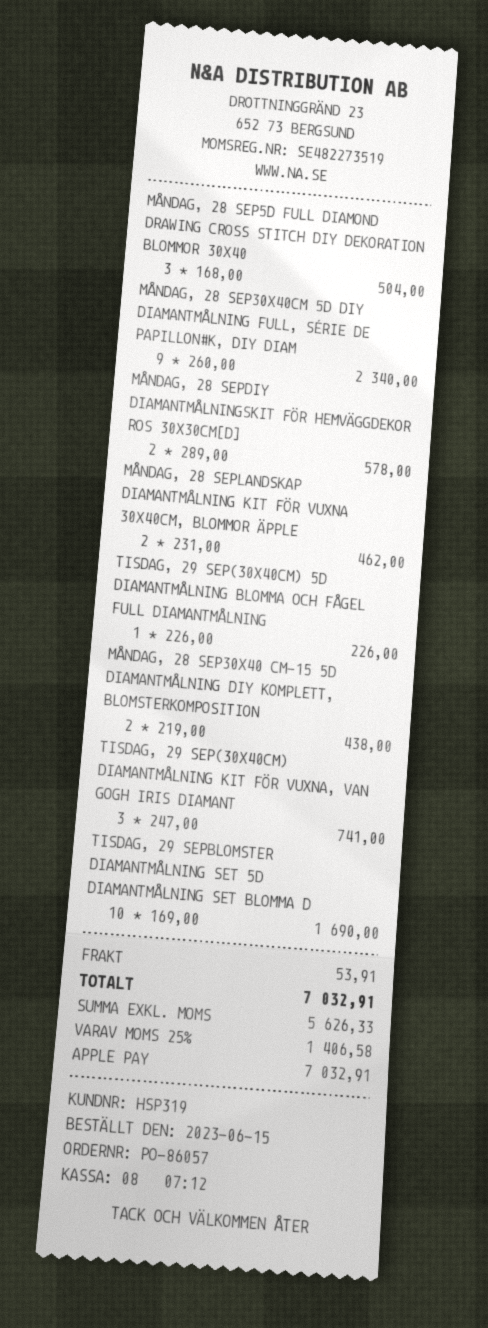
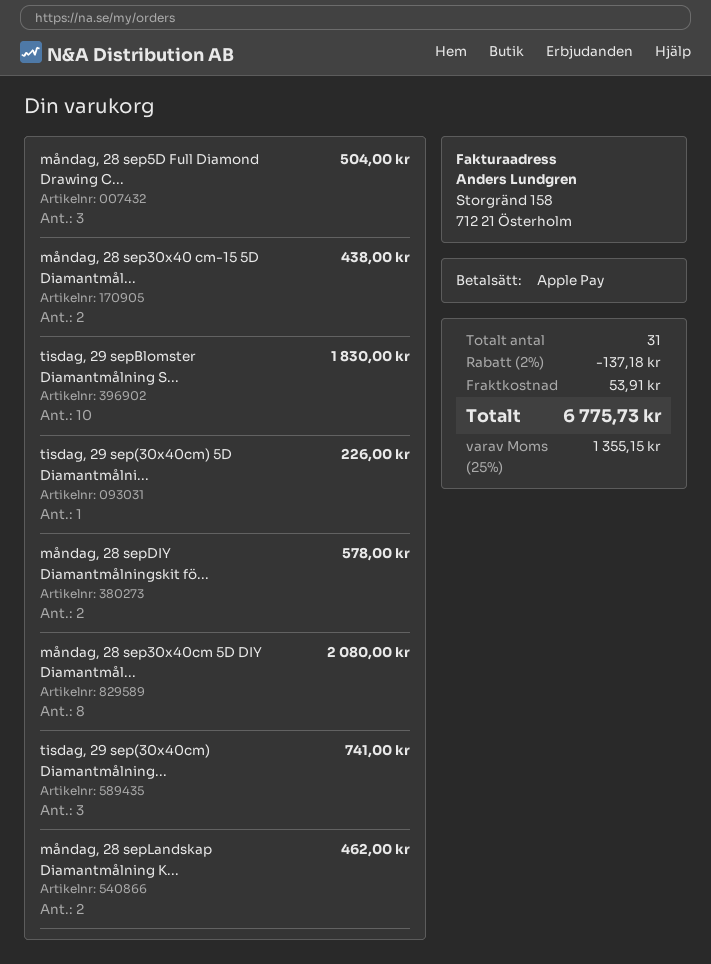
MÅNDAG, 28 SEP30X40CM 5D DIY DIAMANTMÅLNING FULL, SÉRIE DE PAPILLON#K, DIY DIAM: 9 for 2340.00 -> 8 for 2080.00
TISDAG, 29 SEPBLOMSTER DIAMANTMÅLNING SET 5D DIAMANTMÅLNING SET BLOMMA D: 10 for 1690.00 -> 10 for 1830.00
discount: none -> 2% = 137.18
tax: 25% = 1406.58 -> 25% = 1355.15
total: 7032.91 -> 6775.73

